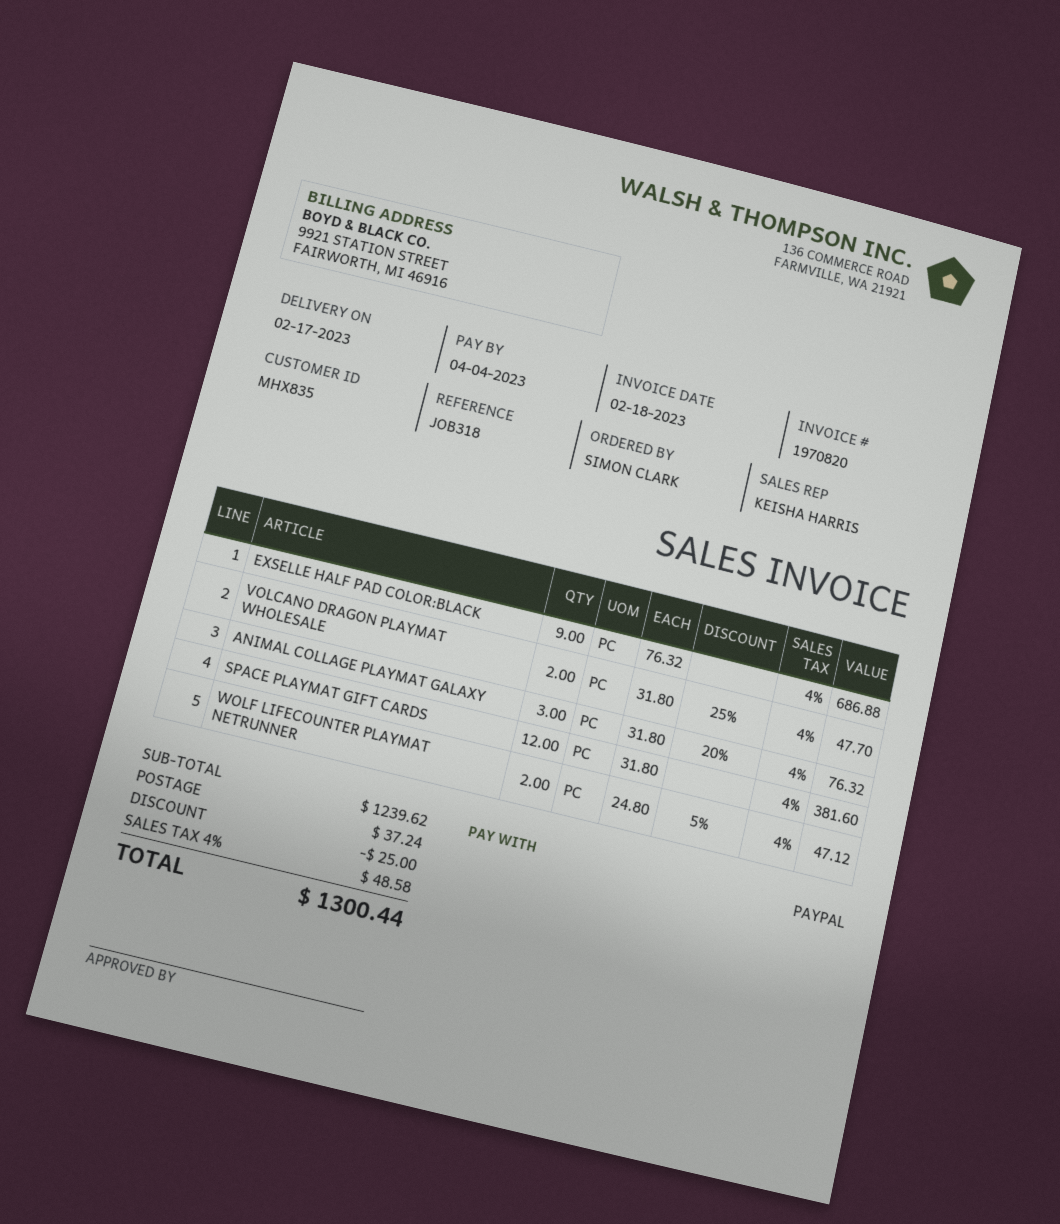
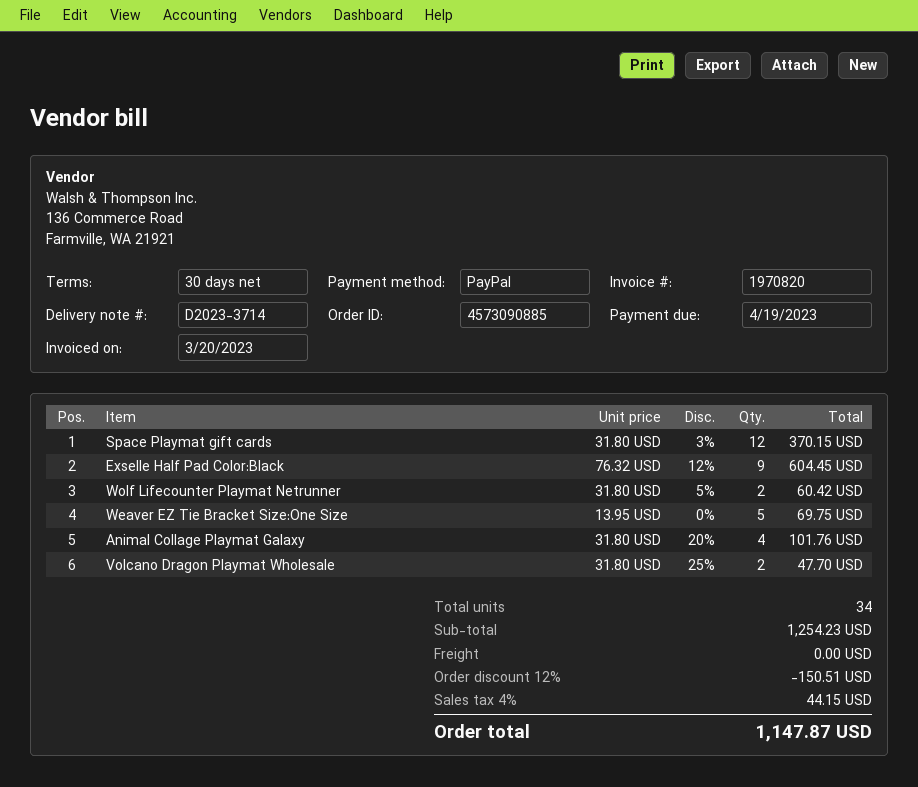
invoice date: 2023-02-18 -> 2023-03-20
due date: 2023-04-04 -> 2023-04-19
EXSELLE HALF PAD COLOR:BLACK: 9 x 76.32 = 686.88 -> 9 x 76.32 - 12% = 604.45
ANIMAL COLLAGE PLAYMAT GALAXY: 3 x 31.80 - 20% = 76.32 -> 4 x 31.80 - 20% = 101.76
SPACE PLAYMAT GIFT CARDS: 12 x 31.80 = 381.60 -> 12 x 31.80 - 3% = 370.15
WOLF LIFECOUNTER PLAYMAT NETRUNNER: 2 x 24.80 - 5% = 47.12 -> 2 x 31.80 - 5% = 60.42
Weaver EZ Tie Bracket Size:One Size: none -> 5 x 13.95 = 69.75
subtotal: 1239.62 -> 1254.23
discount: 25.00 -> 150.51
shipping: 37.24 -> 0.00
tax: 4% = 48.58 -> 4% = 44.15
total: 1300.44 -> 1147.87

